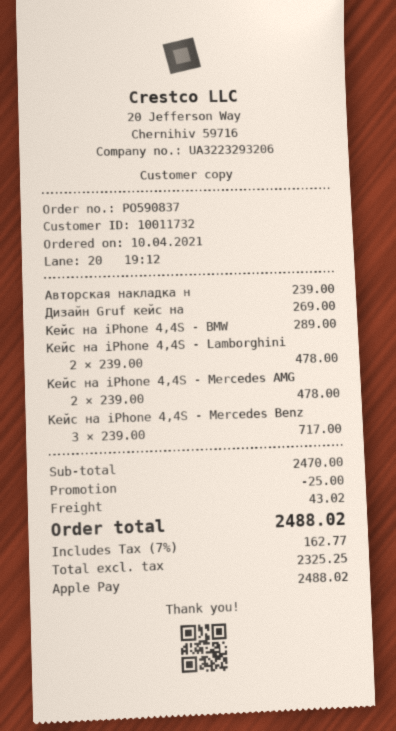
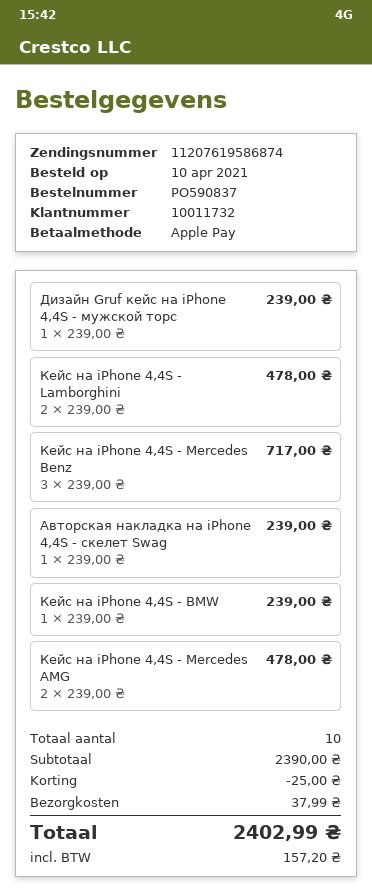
Дизайн Gruf кейс на: 1 x 269.00 = 269.00 -> 1 x 239.00 = 239.00
Кейс на iPhone 4,4S - BMW: 1 x 289.00 = 289.00 -> 1 x 239.00 = 239.00
subtotal: 2470.00 -> 2390.00
shipping: 43.02 -> 37.99
tax: 162.77 -> 157.20
total: 2488.02 -> 2402.99

